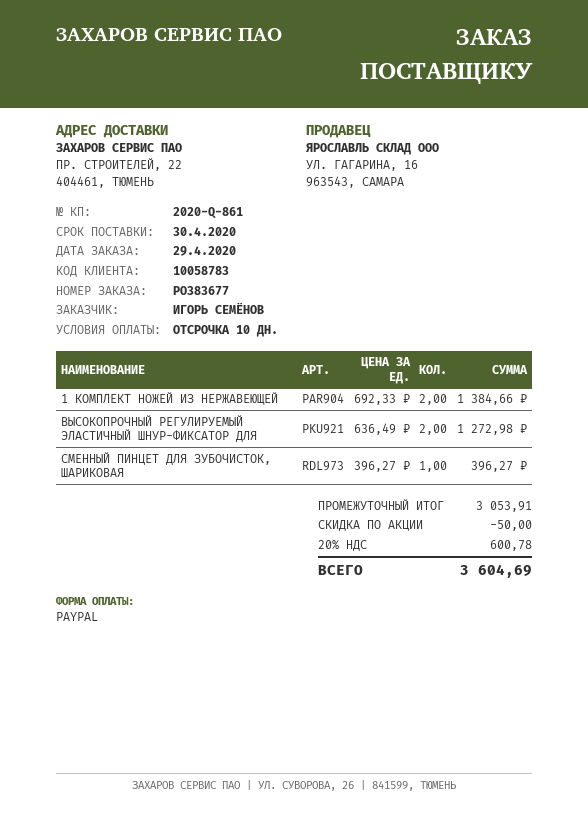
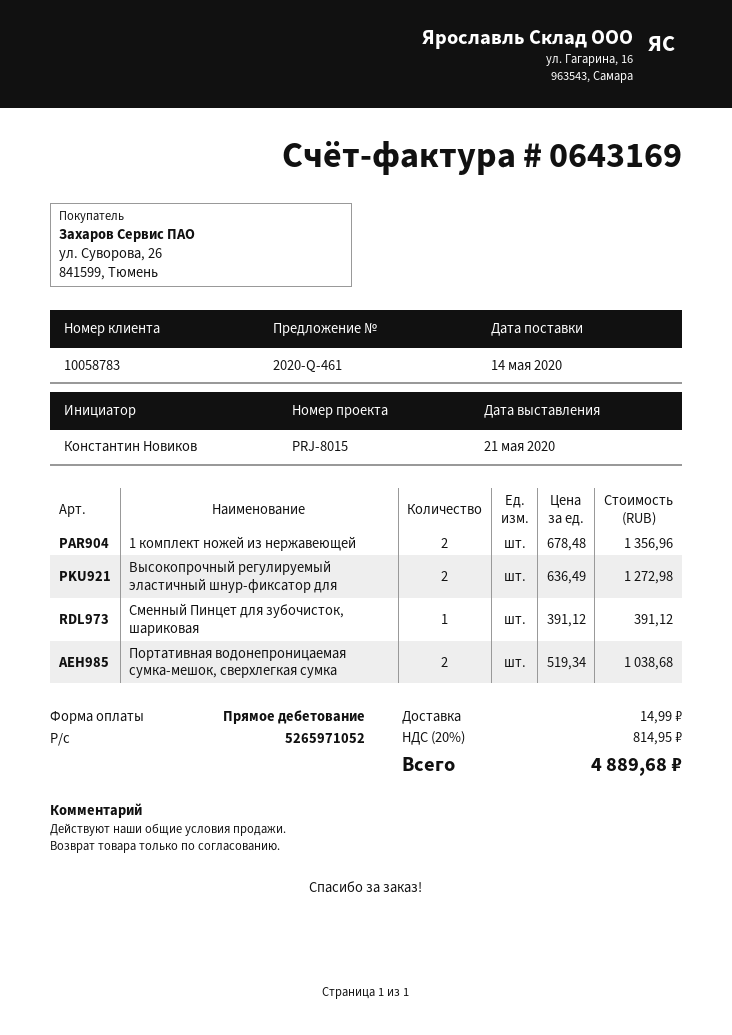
quote number: 2020-Q-861 -> 2020-Q-461
delivery date: 2020-04-30 -> 2020-05-14
ordered by: ИГОРЬ СЕМЁНОВ -> Константин Новиков
payment method: PayPal -> direct debit
1 КОМПЛЕКТ НОЖЕЙ ИЗ НЕРЖАВЕЮЩЕЙ: 2 x 692.33 = 1384.66 -> 2 x 678.48 = 1356.96
СМЕННЫЙ ПИНЦЕТ ДЛЯ ЗУБОЧИСТОК, ШАРИКОВАЯ: 1 x 396.27 = 396.27 -> 1 x 391.12 = 391.12
Портативная водонепроницаемая сумка-мешок, сверхлегкая сумка: none -> 2 x 519.34 = 1038.68
discount: 50.00 -> none
shipping: none -> 14.99
tax: 20% = 600.78 -> 20% = 814.95
total: 3604.69 -> 4889.68

